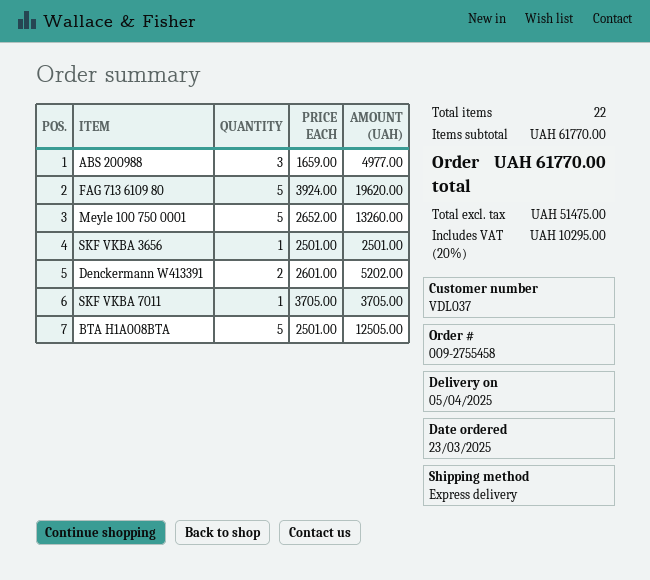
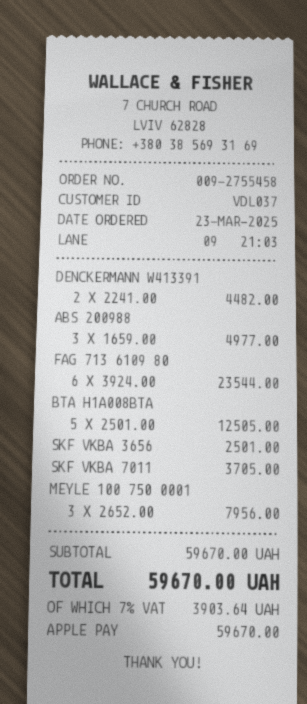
FAG 713 6109 80: 5 x 3924.00 = 19620.00 -> 6 x 3924.00 = 23544.00
Meyle 100 750 0001: 5 x 2652.00 = 13260.00 -> 3 x 2652.00 = 7956.00
Denckermann W413391: 2 x 2601.00 = 5202.00 -> 2 x 2241.00 = 4482.00
subtotal: 61770.00 -> 59670.00
tax: 20% = 10295.00 -> 7% = 3903.64
total: 61770.00 -> 59670.00

